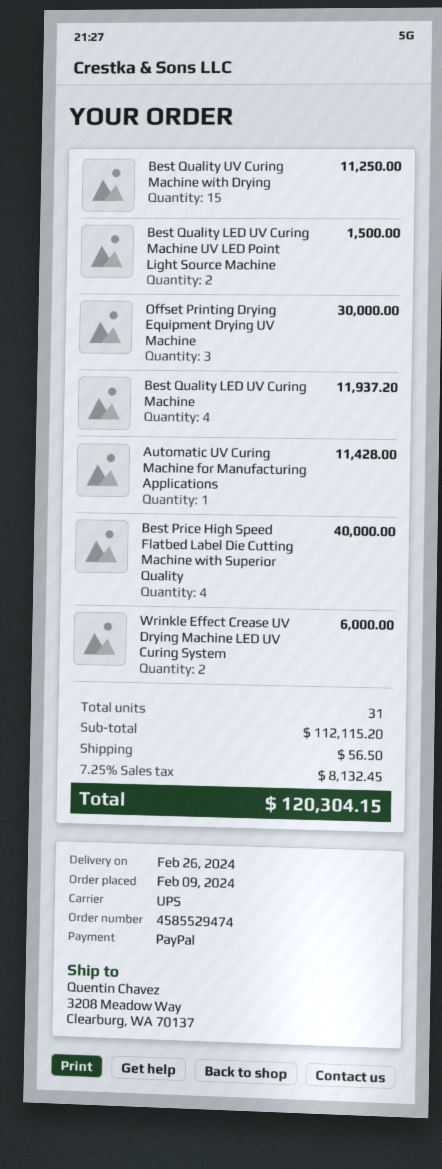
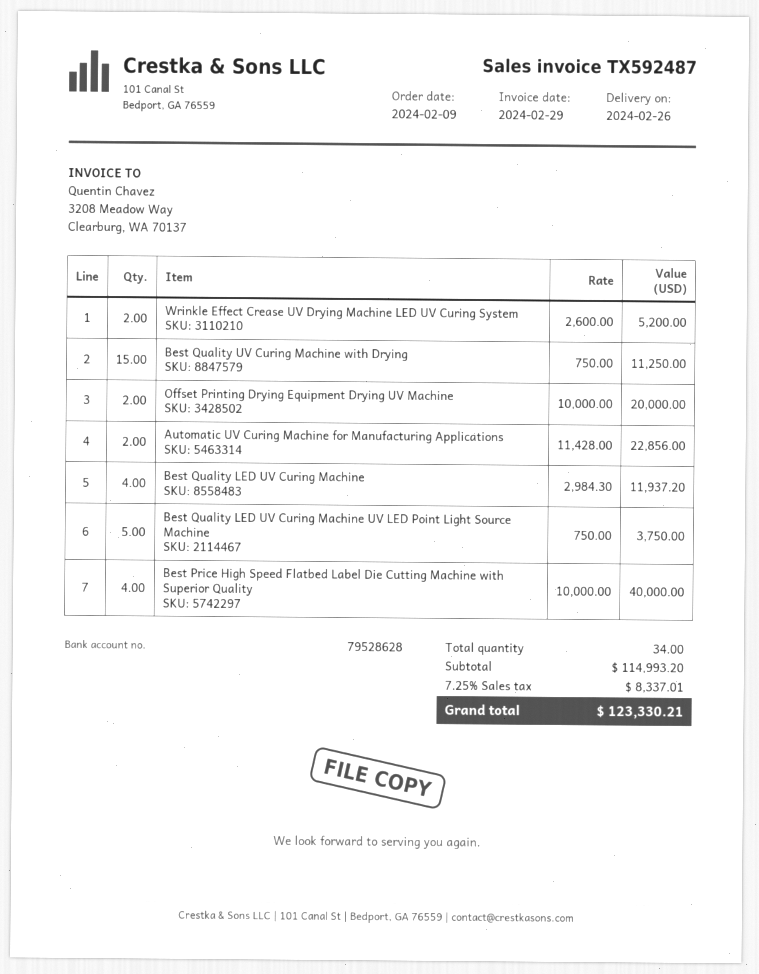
Best Quality LED UV Curing Machine UV LED Point Light Source Machine: 2 for 1500.00 -> 5 for 3750.00
Offset Printing Drying Equipment Drying UV Machine: 3 for 30000.00 -> 2 for 20000.00
Automatic UV Curing Machine for Manufacturing Applications: 1 for 11428.00 -> 2 for 22856.00
Wrinkle Effect Crease UV Drying Machine LED UV Curing System: 2 for 6000.00 -> 2 for 5200.00
total quantity: 31 -> 34
subtotal: 112115.20 -> 114993.20
shipping: 56.50 -> none
tax: 7.25% = 8132.45 -> 7.25% = 8337.01
total: 120304.15 -> 123330.21

